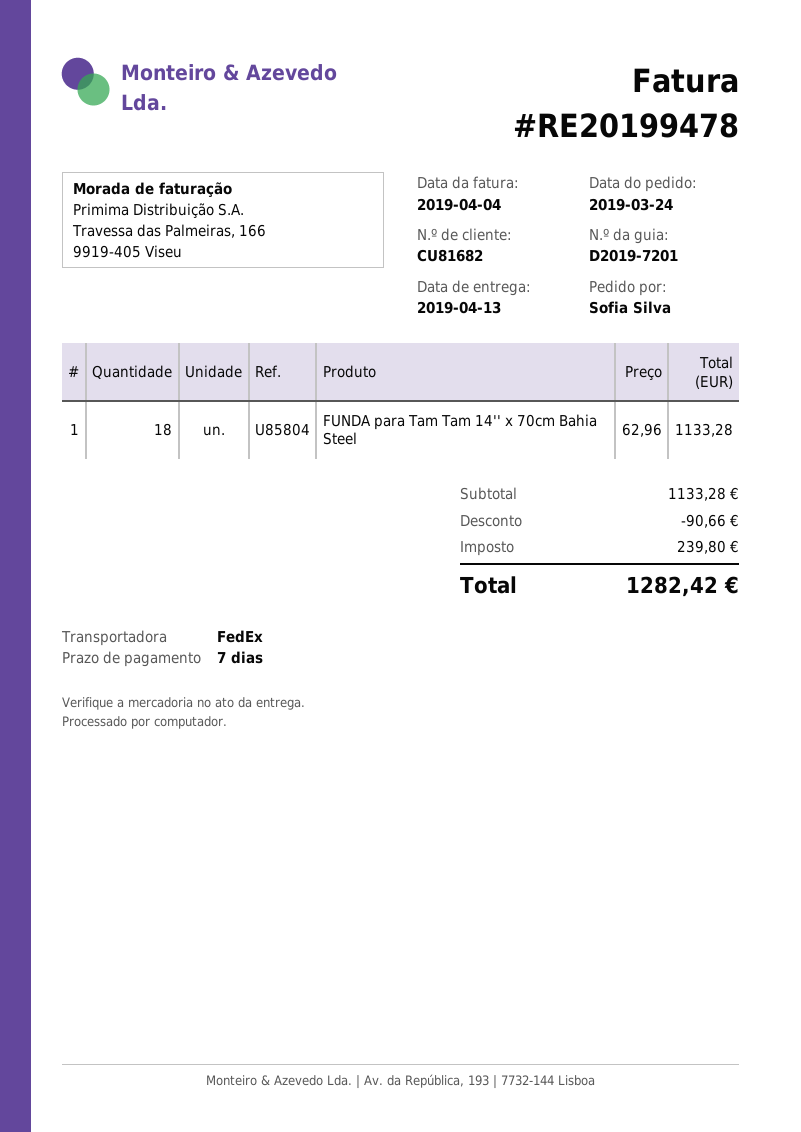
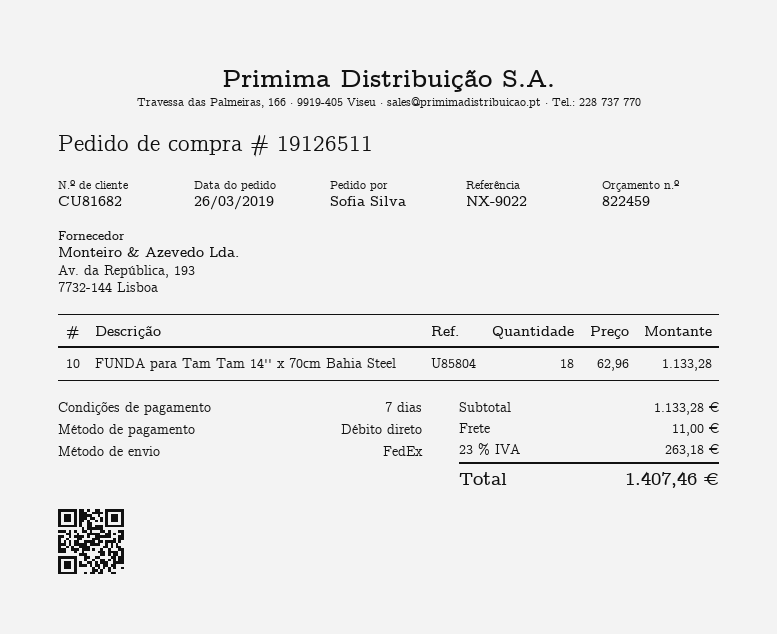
order date: 2019-03-24 -> 2019-03-26
discount: 90.66 -> none
shipping: none -> 11.00
tax: 239.80 -> 263.18
total: 1282.42 -> 1407.46

